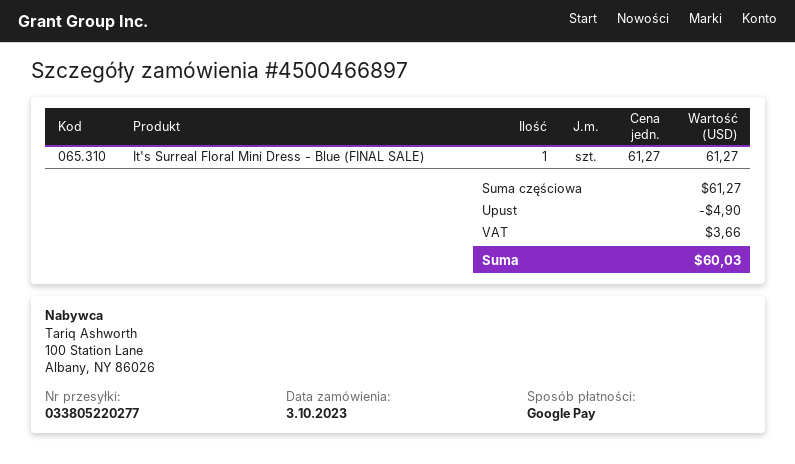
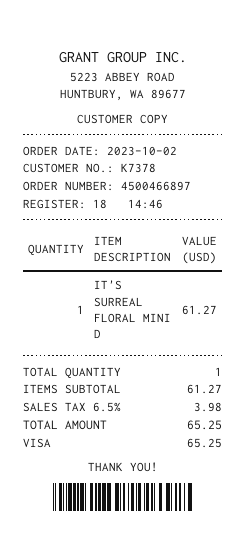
order date: 2023-10-03 -> 2023-10-02
payment method: Google Pay -> Visa
discount: 4.90 -> none
tax: 3.66 -> 3.98
total: 60.03 -> 65.25

